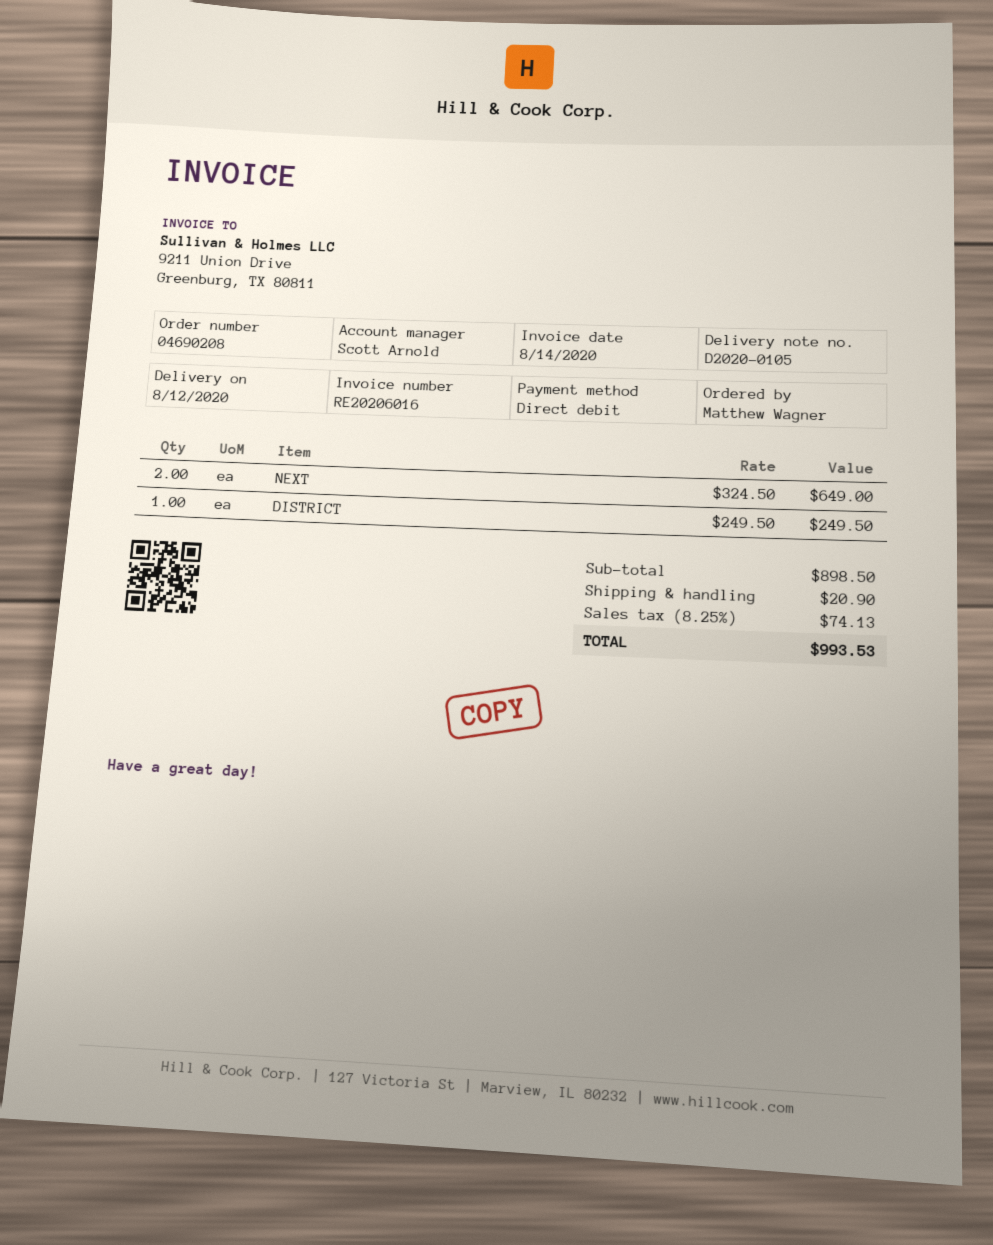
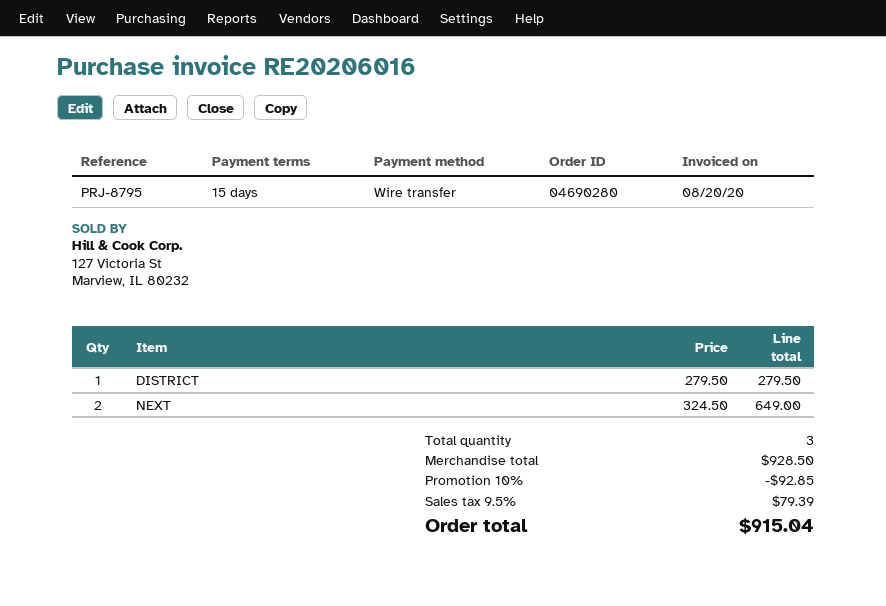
order number: 04690208 -> 04690280
invoice date: 2020-08-14 -> 2020-08-20
payment method: direct debit -> bank transfer
DISTRICT: 1 x 249.50 = 249.50 -> 1 x 279.50 = 279.50
subtotal: 898.50 -> 928.50
discount: none -> 10% = 92.85
shipping: 20.90 -> none
tax: 8.25% = 74.13 -> 9.5% = 79.39
total: 993.53 -> 915.04

